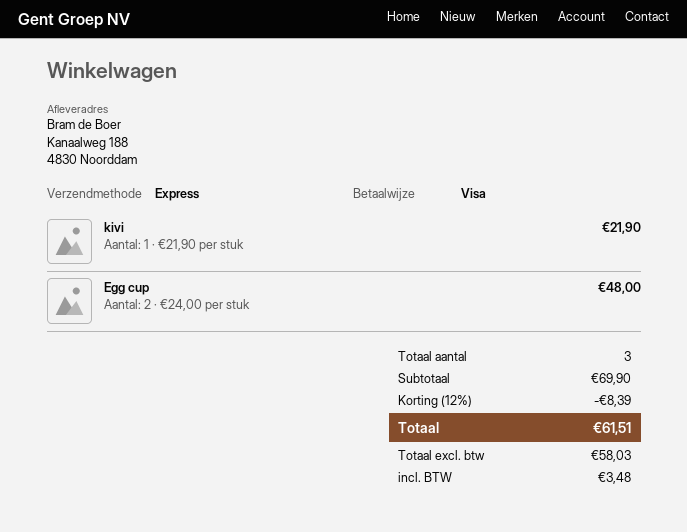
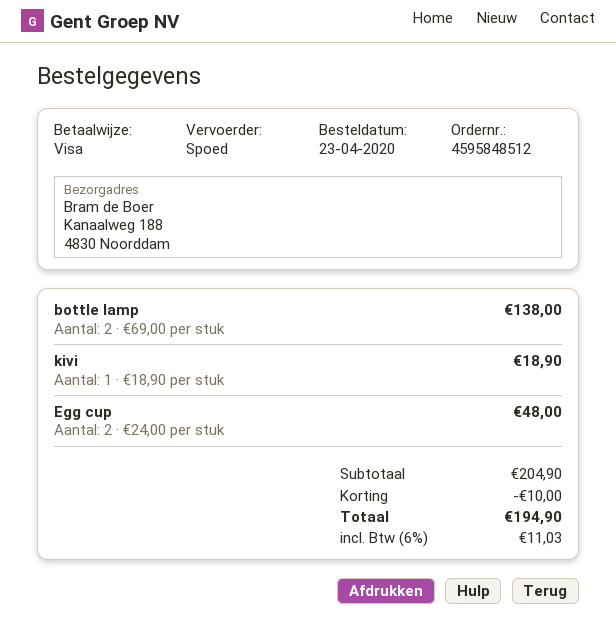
kivi: 1 x 21.90 = 21.90 -> 1 x 18.90 = 18.90
bottle lamp: none -> 2 x 69.00 = 138.00
subtotal: 69.90 -> 204.90
discount: 8.39 -> 10.00
tax: 3.48 -> 11.03
total: 61.51 -> 194.90

